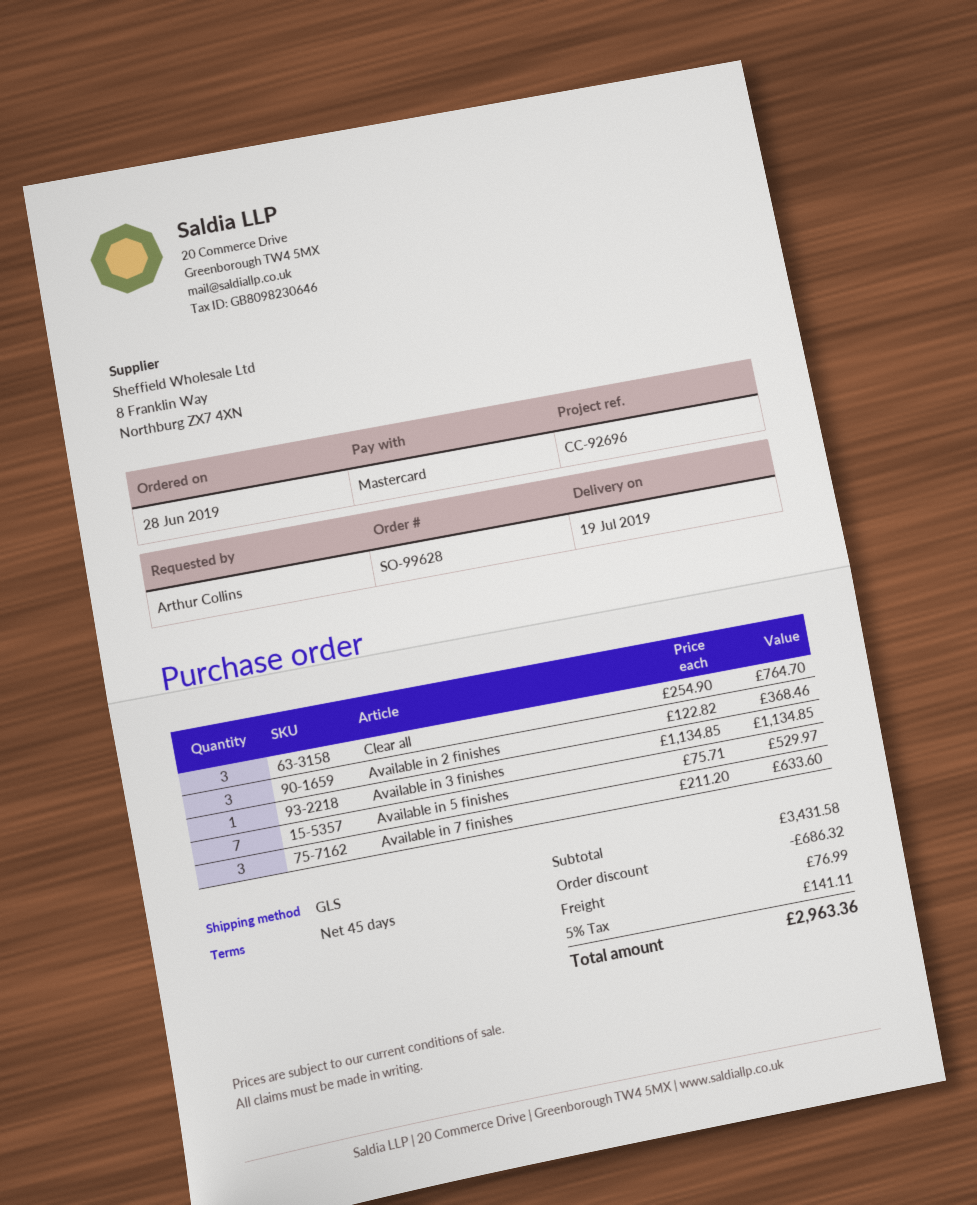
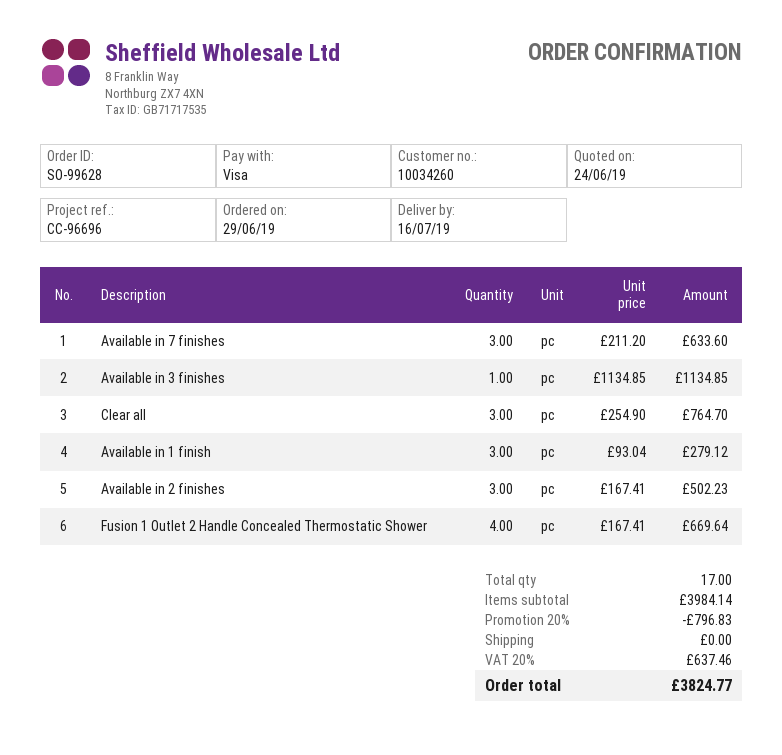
order date: 2019-06-28 -> 2019-06-29
delivery date: 2019-07-19 -> 2019-07-16
reference: CC-92696 -> CC-96696
payment method: Mastercard -> Visa
Available in 2 finishes: 3 x 122.82 = 368.46 -> 3 x 167.41 = 502.23
Available in 5 finishes: 7 x 75.71 = 529.97 -> none
Available in 1 finish: none -> 3 x 93.04 = 279.12
Fusion 1 Outlet 2 Handle Concealed Thermostatic Shower: none -> 4 x 167.41 = 669.64
subtotal: 3431.58 -> 3984.14
discount: 686.32 -> 796.83
shipping: 76.99 -> 0.00
tax: 5% = 141.11 -> 20% = 637.46
total: 2963.36 -> 3824.77

